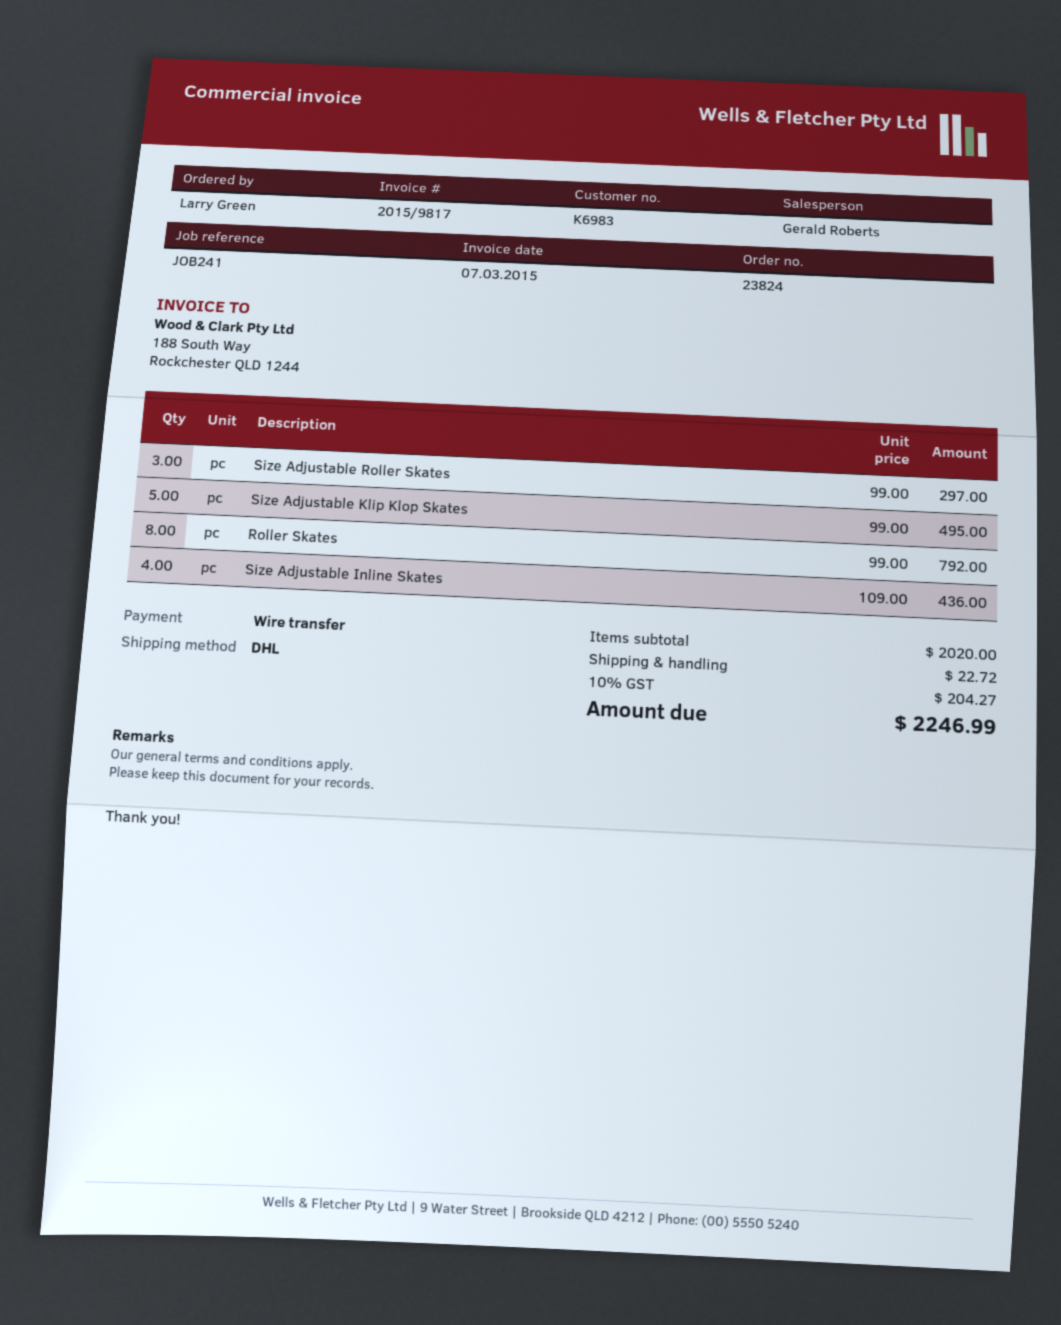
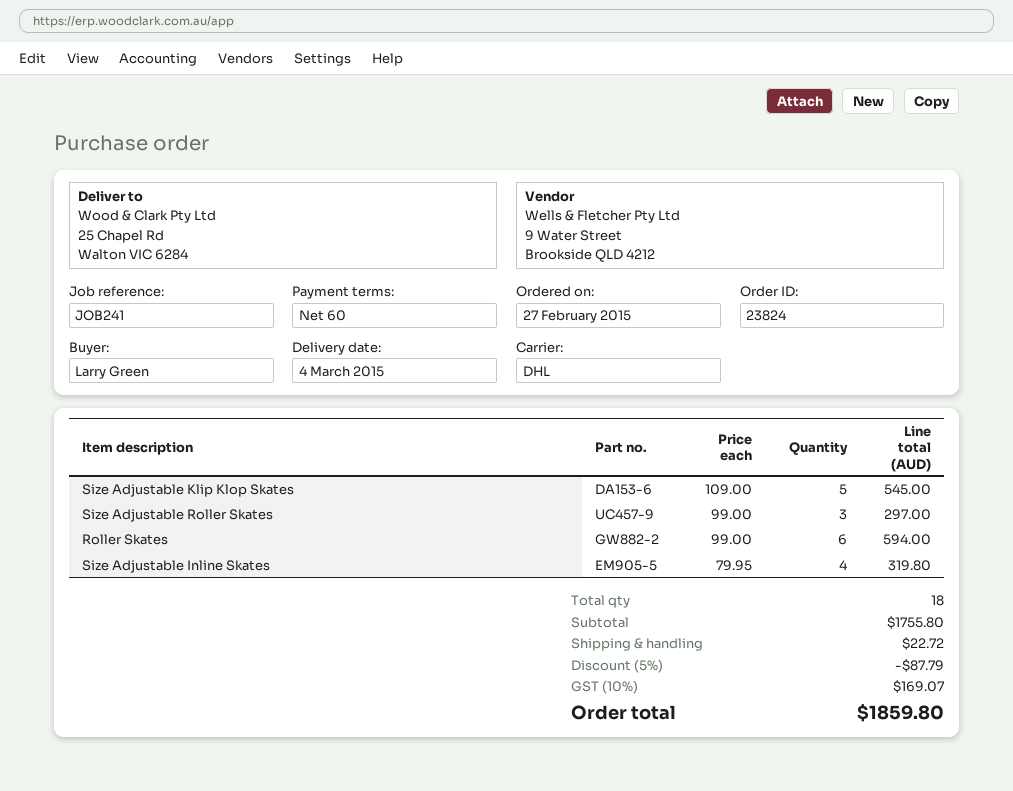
Size Adjustable Klip Klop Skates: 5 x 99.00 = 495.00 -> 5 x 109.00 = 545.00
Roller Skates: 8 x 99.00 = 792.00 -> 6 x 99.00 = 594.00
Size Adjustable Inline Skates: 4 x 109.00 = 436.00 -> 4 x 79.95 = 319.80
subtotal: 2020.00 -> 1755.80
discount: none -> 5% = 87.79
tax: 10% = 204.27 -> 10% = 169.07
total: 2246.99 -> 1859.80

